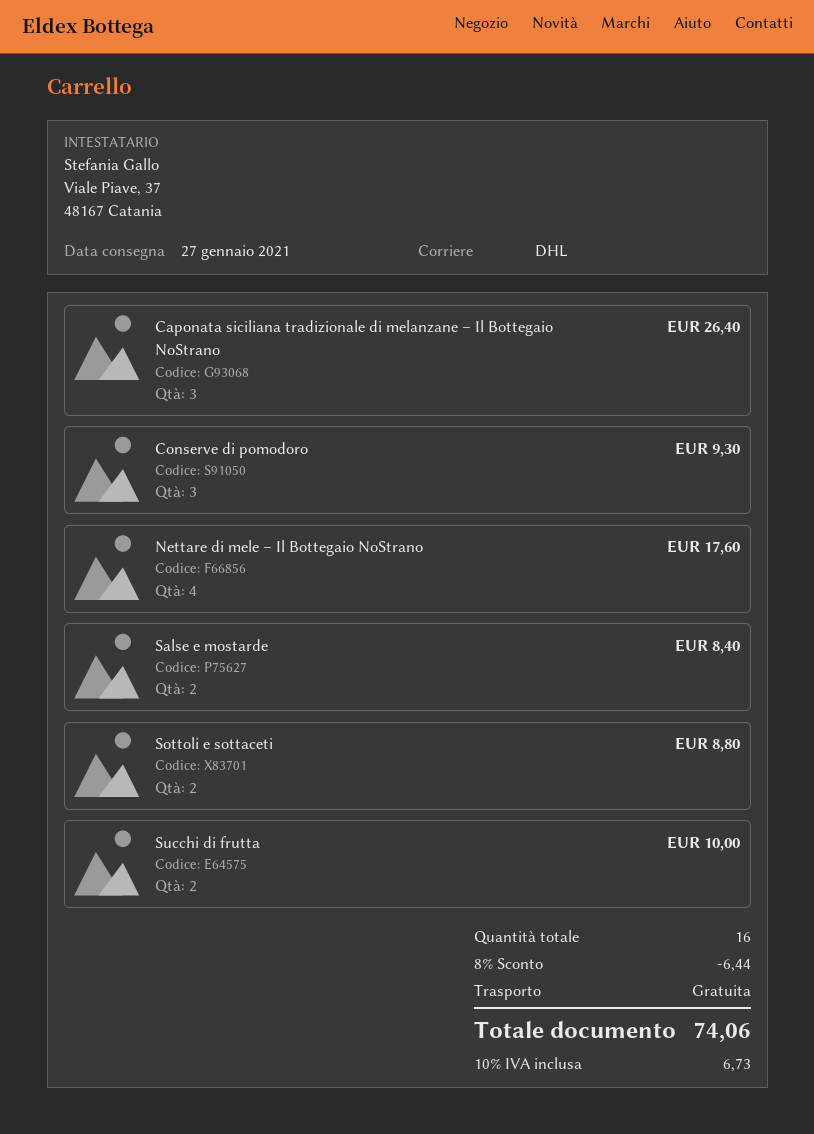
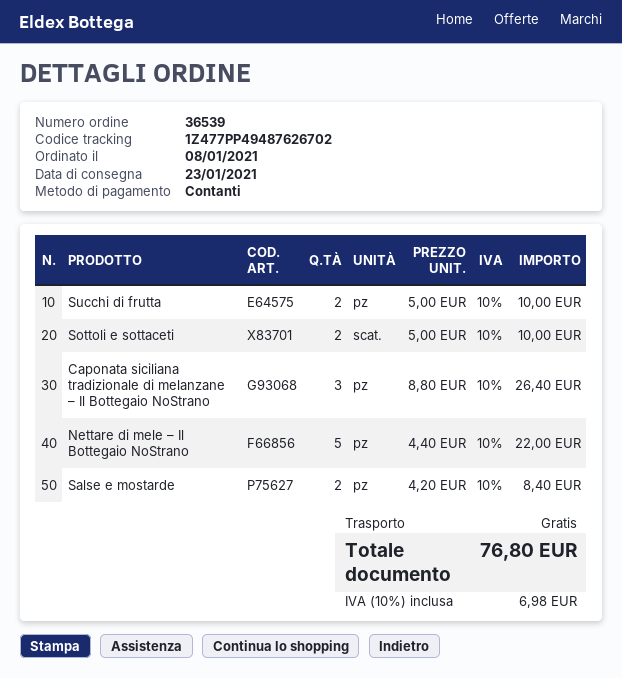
delivery date: 2021-01-27 -> 2021-01-23
Conserve di pomodoro: 3 for 9.30 -> none
Nettare di mele – Il Bottegaio NoStrano: 4 for 17.60 -> 5 for 22.00
Sottoli e sottaceti: 2 for 8.80 -> 2 for 10.00
discount: 8% = 6.44 -> none
tax: 10% = 6.73 -> 10% = 6.98
total: 74.06 -> 76.80

